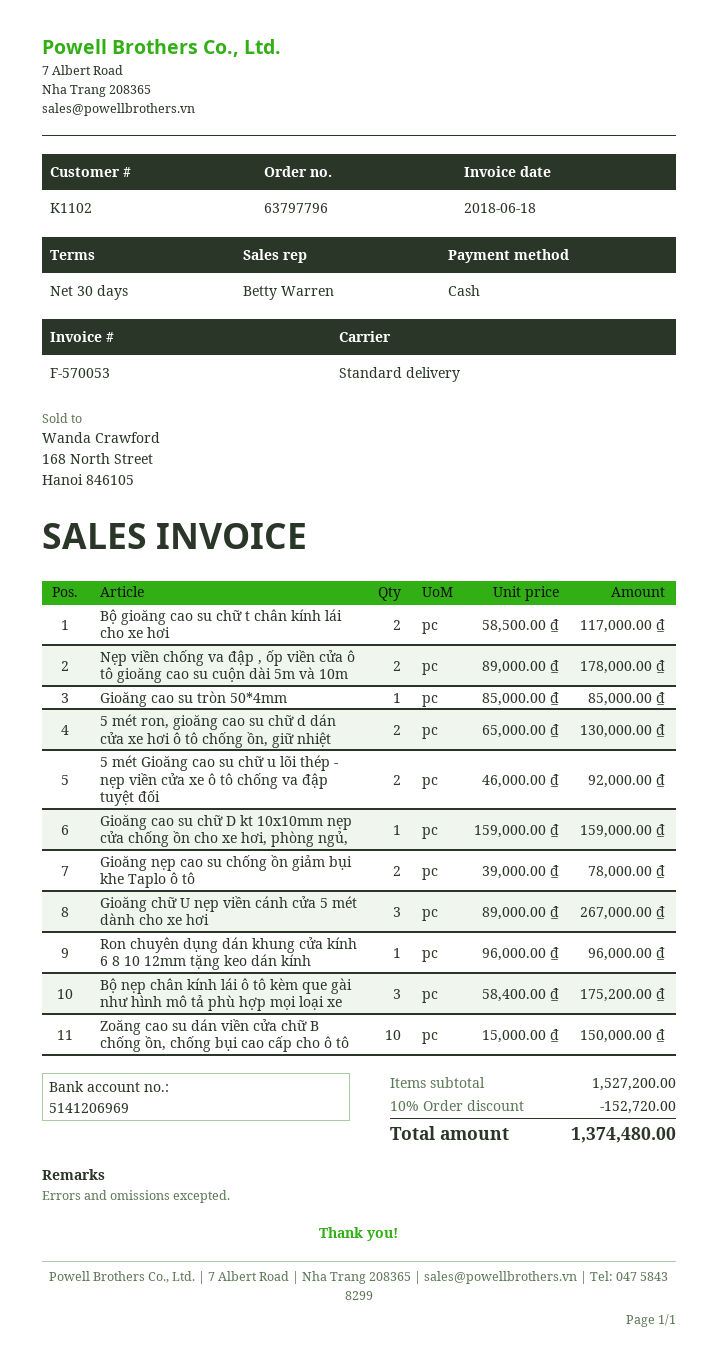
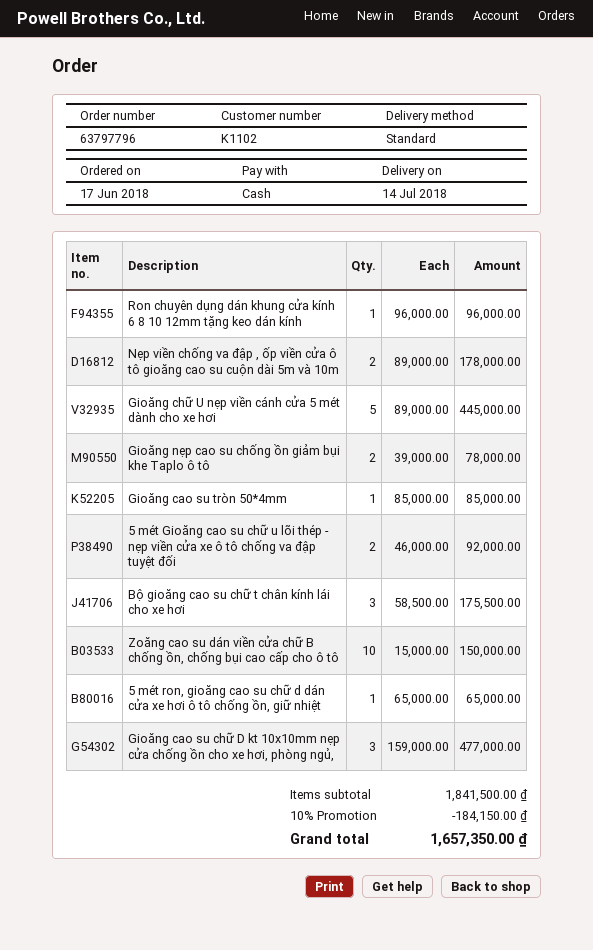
Bộ gioăng cao su chữ t chân kính lái cho xe hơi: 2 x 58500.00 = 117000.00 -> 3 x 58500.00 = 175500.00
5 mét ron, gioăng cao su chữ d dán cửa xe hơi ô tô chống ồn, giữ nhiệt: 2 x 65000.00 = 130000.00 -> 1 x 65000.00 = 65000.00
Gioăng cao su chữ D kt 10x10mm nẹp cửa chống ồn cho xe hơi, phòng ngủ,: 1 x 159000.00 = 159000.00 -> 3 x 159000.00 = 477000.00
Gioăng chữ U nẹp viền cánh cửa 5 mét dành cho xe hơi: 3 x 89000.00 = 267000.00 -> 5 x 89000.00 = 445000.00
Bộ nẹp chân kính lái ô tô kèm que gài như hình mô tả phù hợp mọi loại xe: 3 x 58400.00 = 175200.00 -> none
subtotal: 1527200.00 -> 1841500.00
discount: 10% = 152720.00 -> 10% = 184150.00
total: 1374480.00 -> 1657350.00

